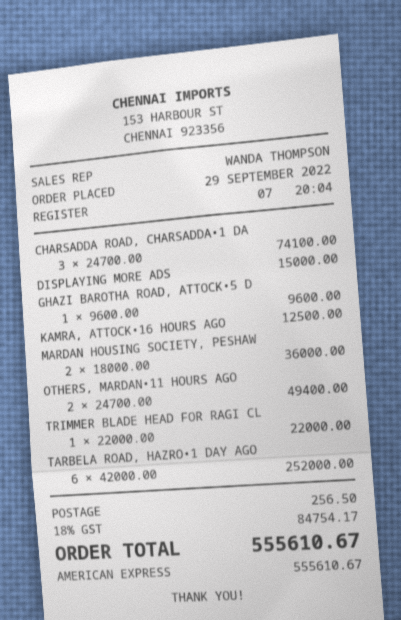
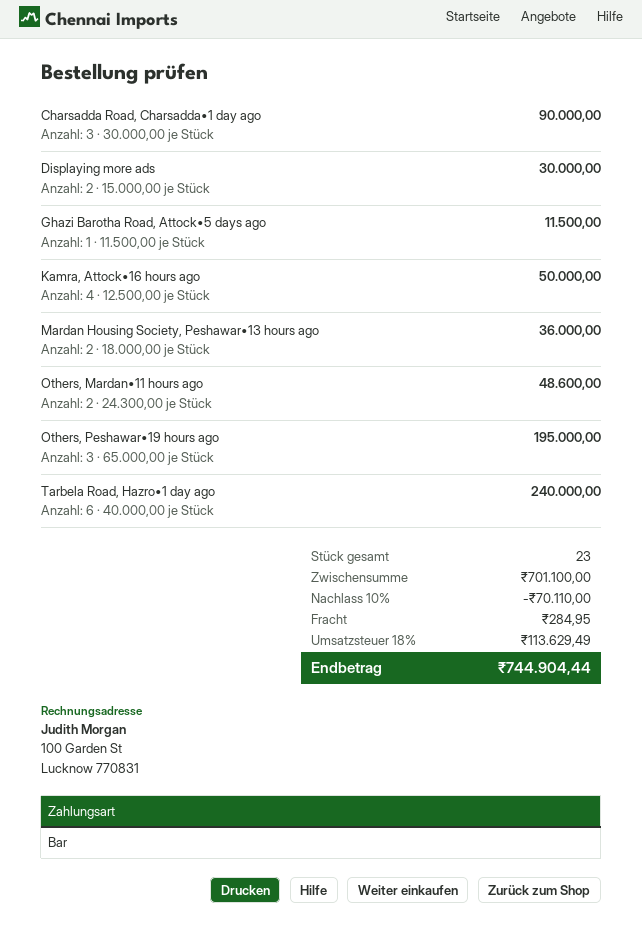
payment method: American Express -> cash
CHARSADDA ROAD, CHARSADDA•1 DA: 3 x 24700.00 = 74100.00 -> 3 x 30000.00 = 90000.00
DISPLAYING MORE ADS: 1 x 15000.00 = 15000.00 -> 2 x 15000.00 = 30000.00
GHAZI BAROTHA ROAD, ATTOCK•5 D: 1 x 9600.00 = 9600.00 -> 1 x 11500.00 = 11500.00
KAMRA, ATTOCK•16 HOURS AGO: 1 x 12500.00 = 12500.00 -> 4 x 12500.00 = 50000.00
OTHERS, MARDAN•11 HOURS AGO: 2 x 24700.00 = 49400.00 -> 2 x 24300.00 = 48600.00
TRIMMER BLADE HEAD FOR RAGI CL: 1 x 22000.00 = 22000.00 -> none
TARBELA ROAD, HAZRO•1 DAY AGO: 6 x 42000.00 = 252000.00 -> 6 x 40000.00 = 240000.00
Others, Peshawar•19 hours ago: none -> 3 x 65000.00 = 195000.00
discount: none -> 10% = 70110.00
shipping: 256.50 -> 284.95
tax: 18% = 84754.17 -> 18% = 113629.49
total: 555610.67 -> 744904.44

